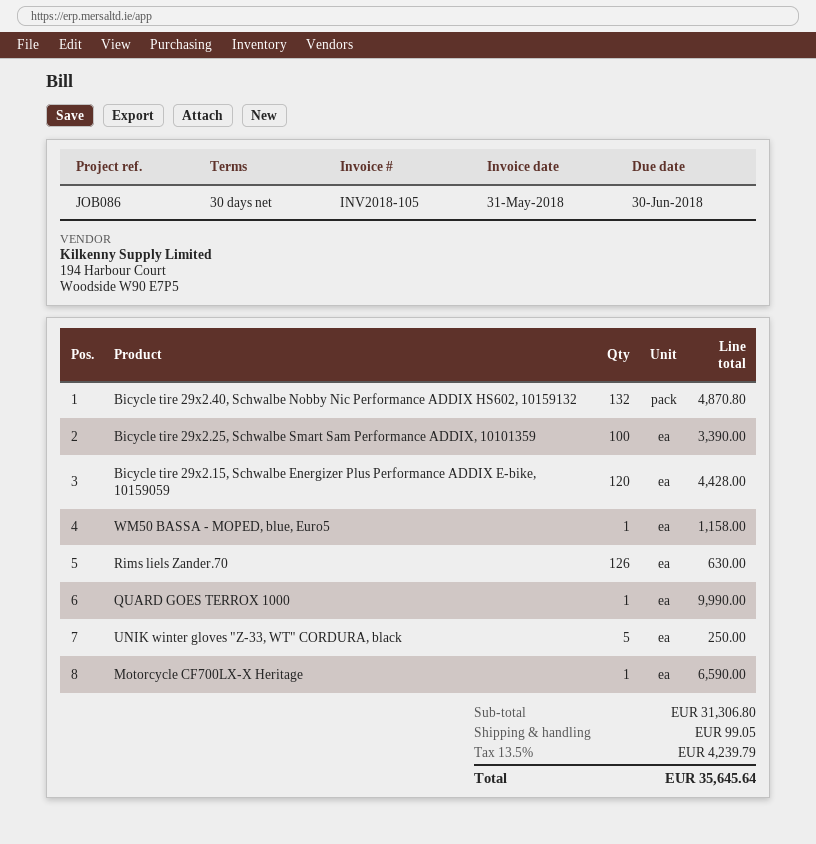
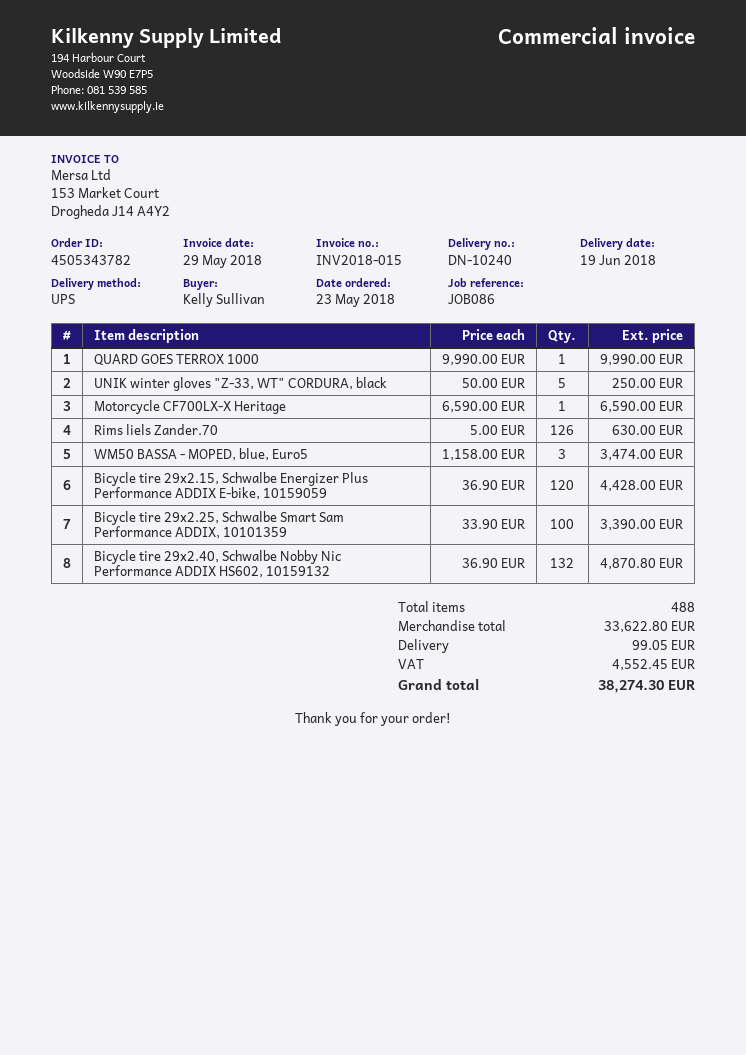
invoice number: INV2018-105 -> INV2018-015
invoice date: 2018-05-31 -> 2018-05-29
WM50 BASSA - MOPED, blue, Euro5: 1 for 1158.00 -> 3 for 3474.00
subtotal: 31306.80 -> 33622.80
tax: 4239.79 -> 4552.45
total: 35645.64 -> 38274.30

